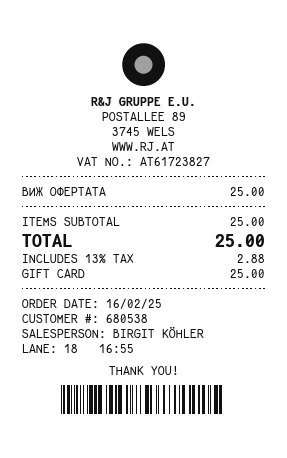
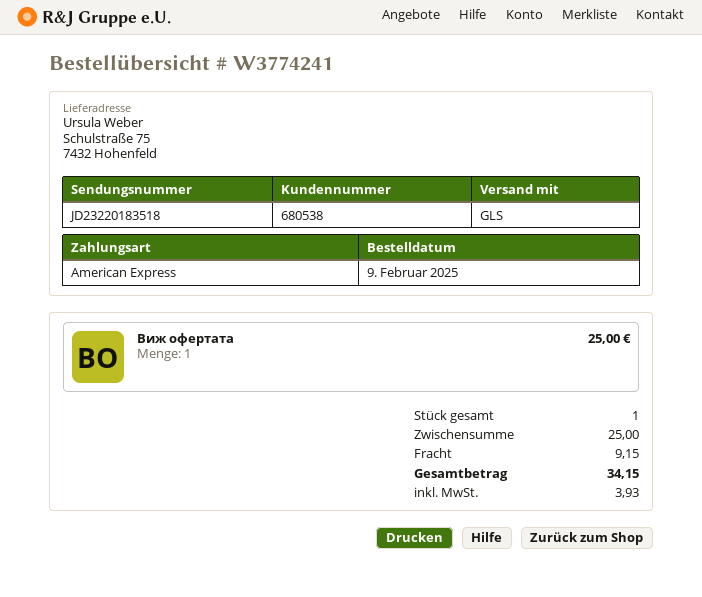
order date: 2025-02-16 -> 2025-02-09
payment method: gift card -> American Express
shipping: none -> 9.15
tax: 2.88 -> 3.93
total: 25.00 -> 34.15

